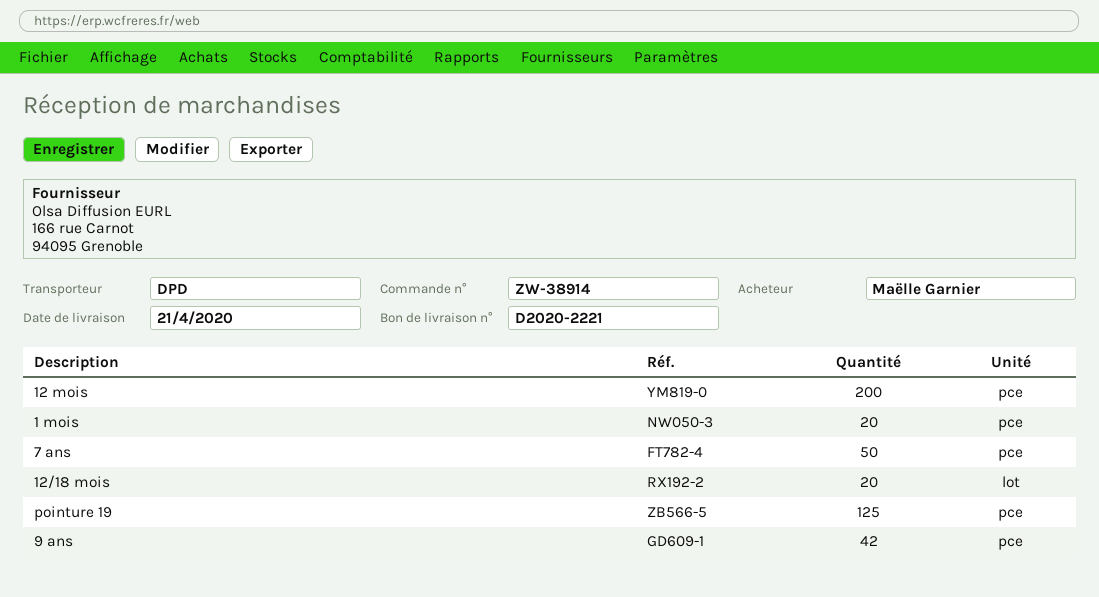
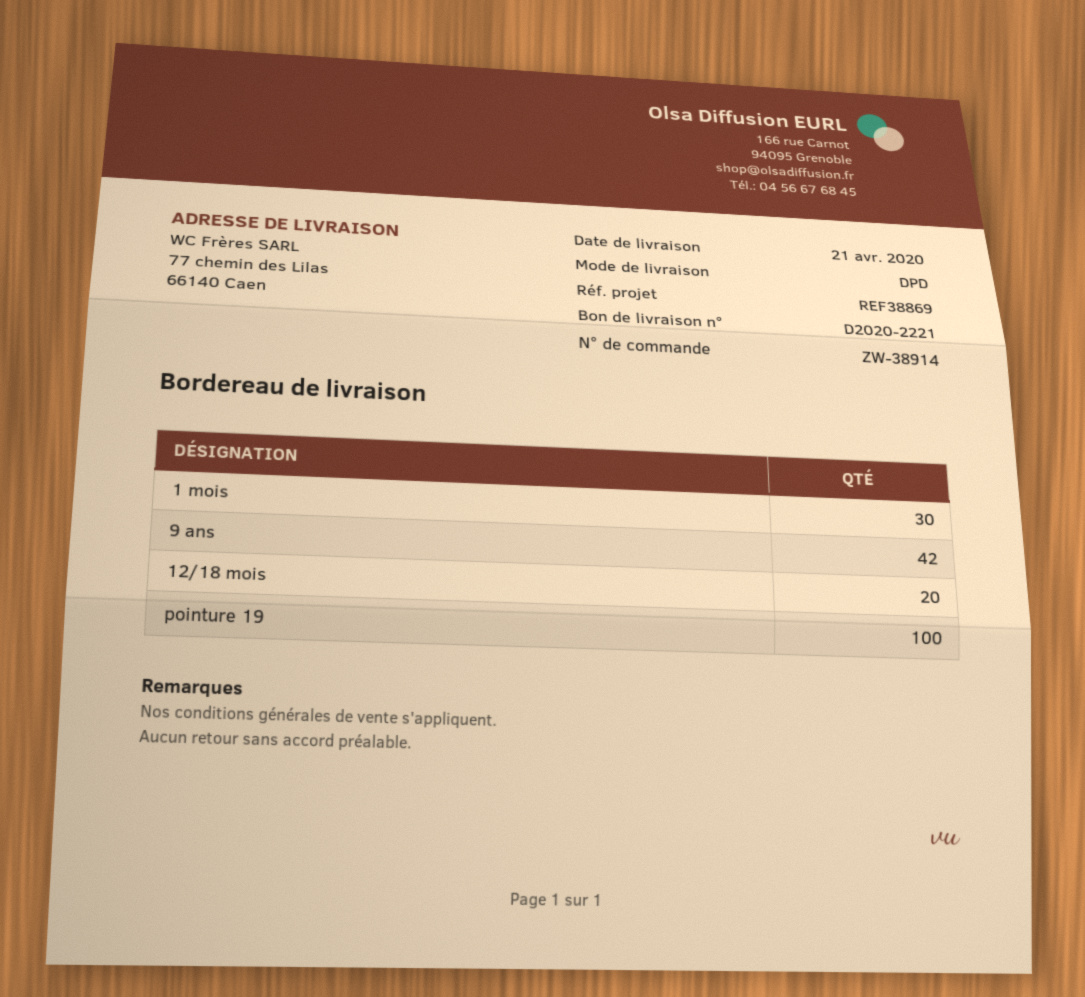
12 mois: 200 -> none
1 mois: 20 -> 30
7 ans: 50 -> none
pointure 19: 125 -> 100

